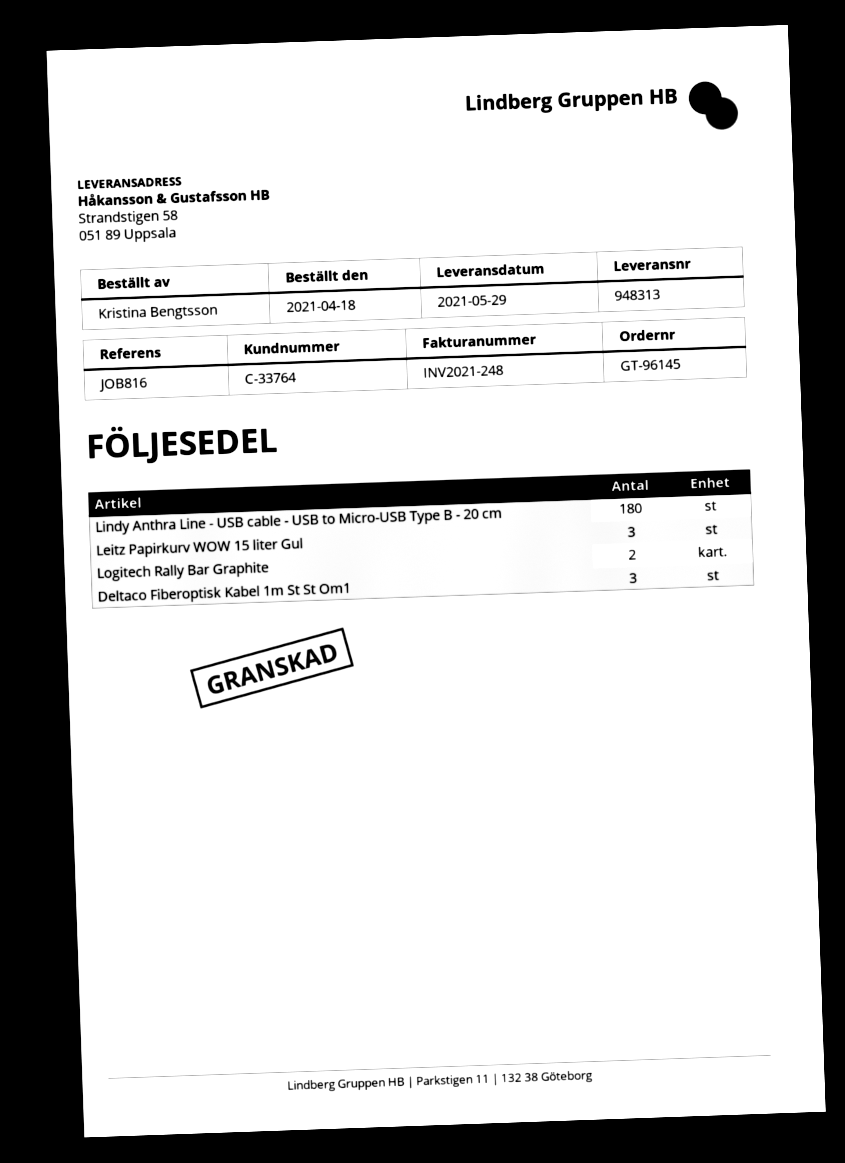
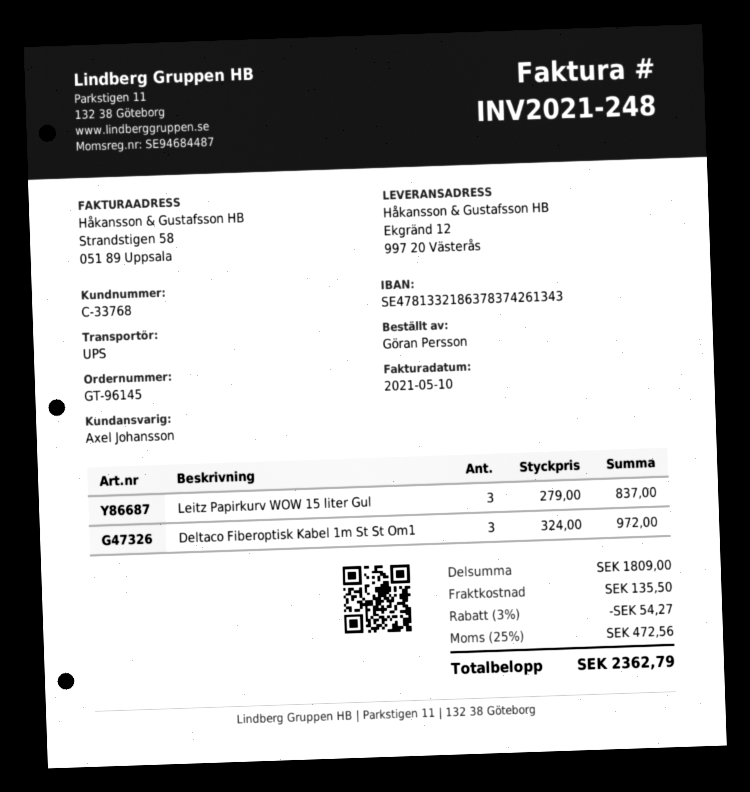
customer number: C-33764 -> C-33768
ordered by: Kristina Bengtsson -> Göran Persson
ship to: Strandstigen 58, 051 89 Uppsala -> Ekgränd 12, 997 20 Västerås
Lindy Anthra Line - USB cable - USB to Micro-USB Type B - 20 cm: 180 -> none
Logitech Rally Bar Graphite: 2 -> none

